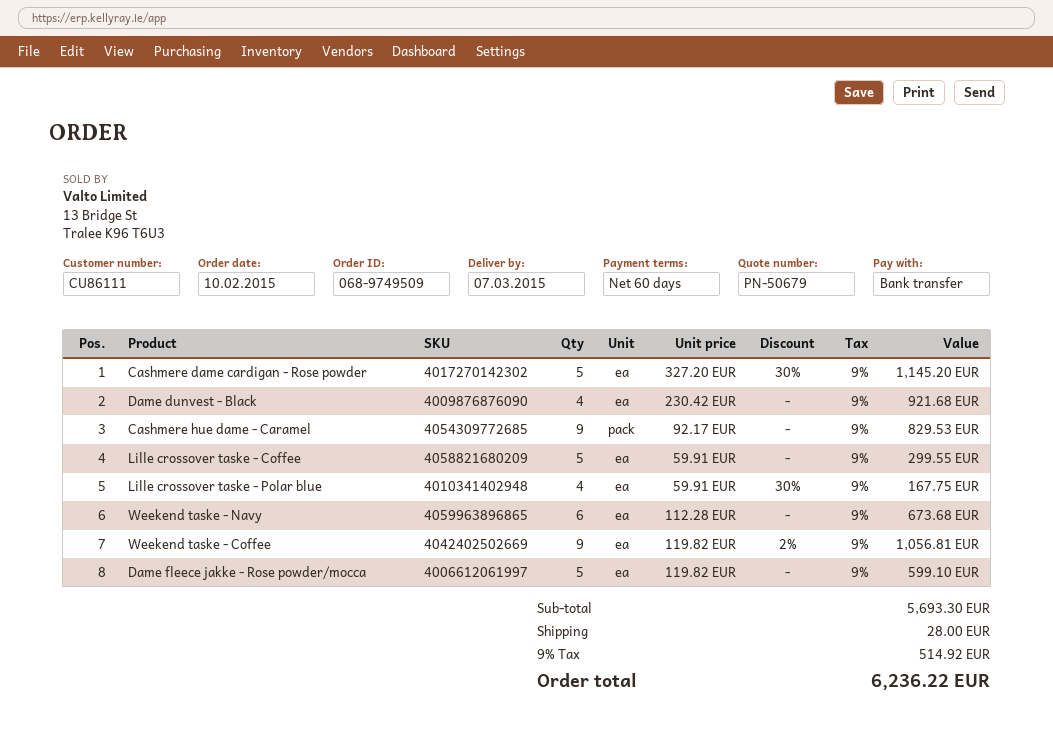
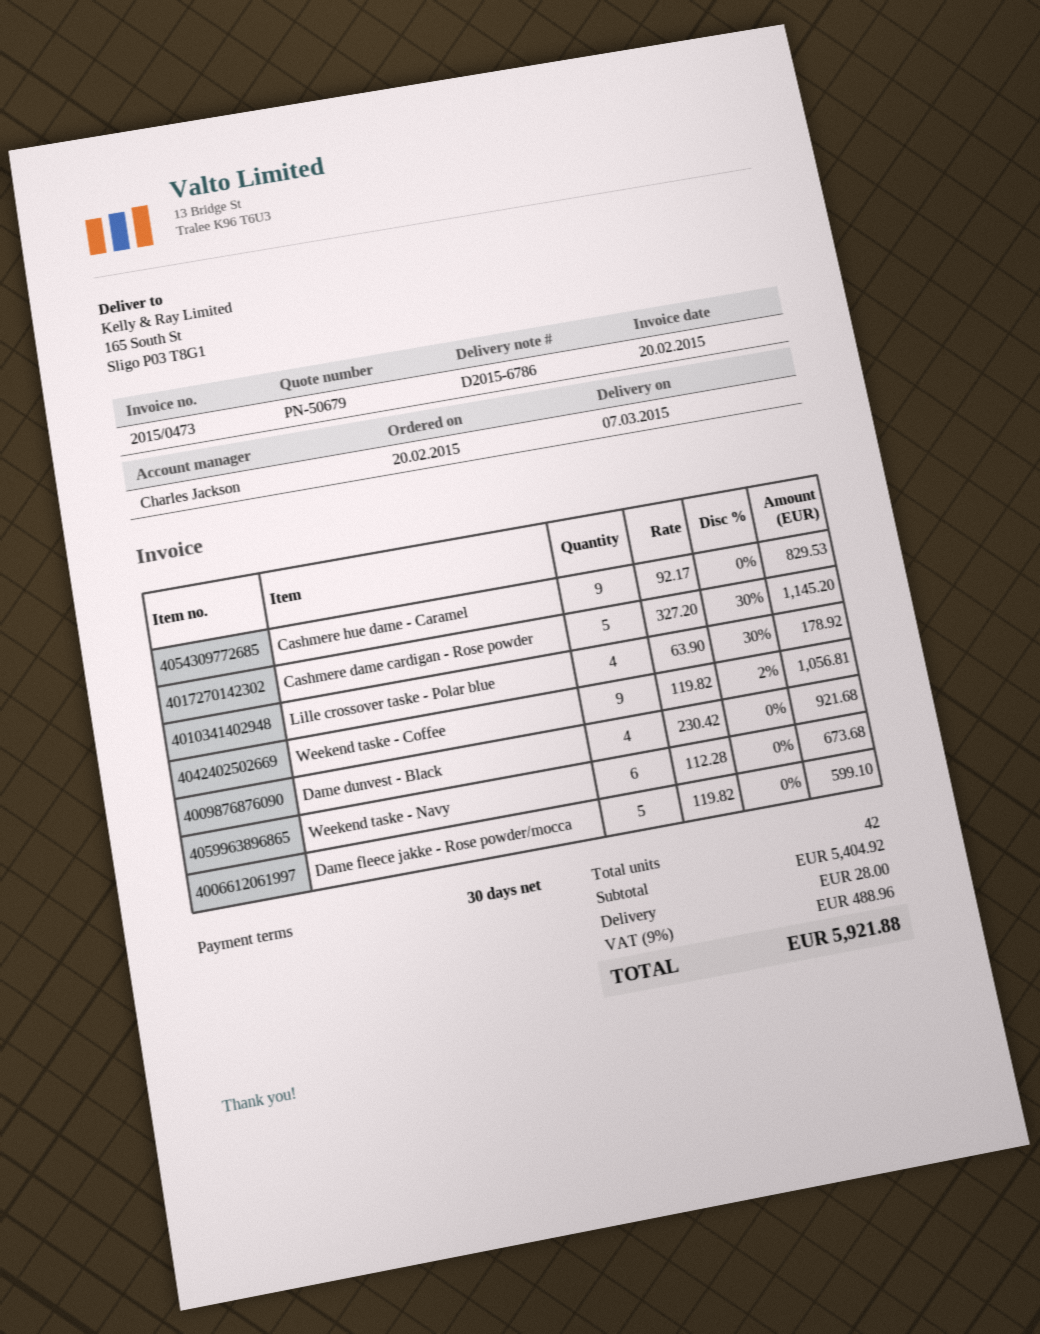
order date: 2015-02-10 -> 2015-02-20
payment terms: 60 days -> 30 days
Lille crossover taske - Coffee: 5 x 59.91 = 299.55 -> none
Lille crossover taske - Polar blue: 4 x 59.91 - 30% = 167.75 -> 4 x 63.90 - 30% = 178.92
subtotal: 5693.30 -> 5404.92
tax: 9% = 514.92 -> 9% = 488.96
total: 6236.22 -> 5921.88

